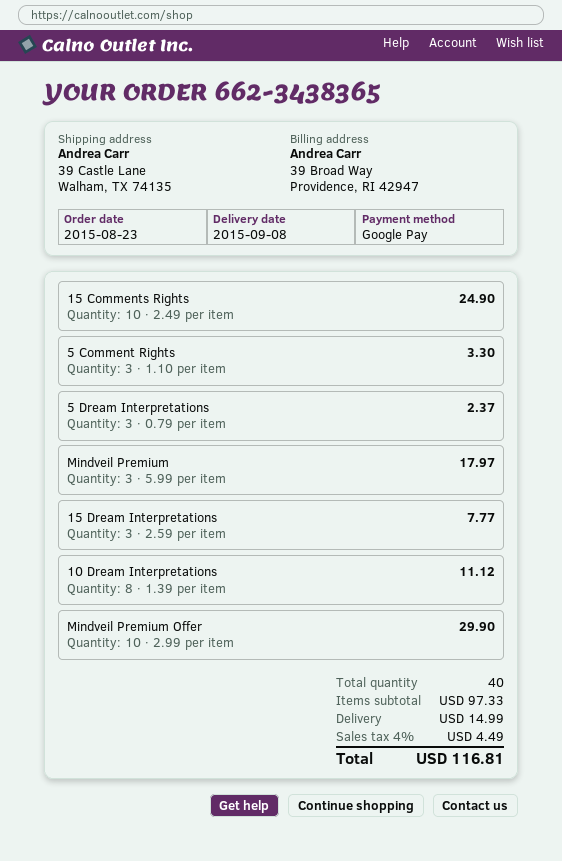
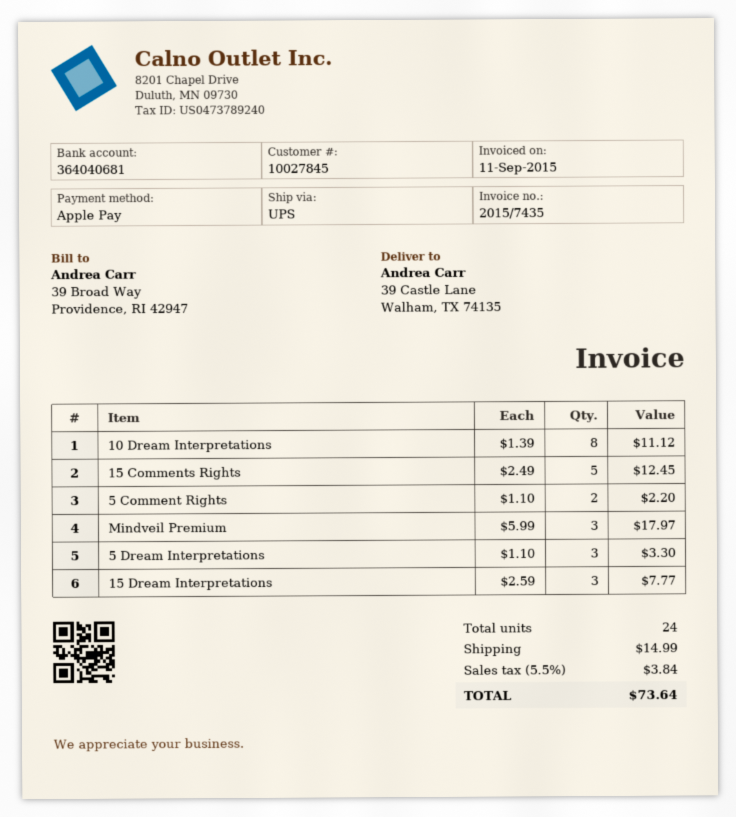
payment method: Google Pay -> Apple Pay
15 Comments Rights: 10 x 2.49 = 24.90 -> 5 x 2.49 = 12.45
5 Comment Rights: 3 x 1.10 = 3.30 -> 2 x 1.10 = 2.20
5 Dream Interpretations: 3 x 0.79 = 2.37 -> 3 x 1.10 = 3.30
Mindveil Premium Offer: 10 x 2.99 = 29.90 -> none
total quantity: 40 -> 24
tax: 4% = 4.49 -> 5.5% = 3.84
total: 116.81 -> 73.64

